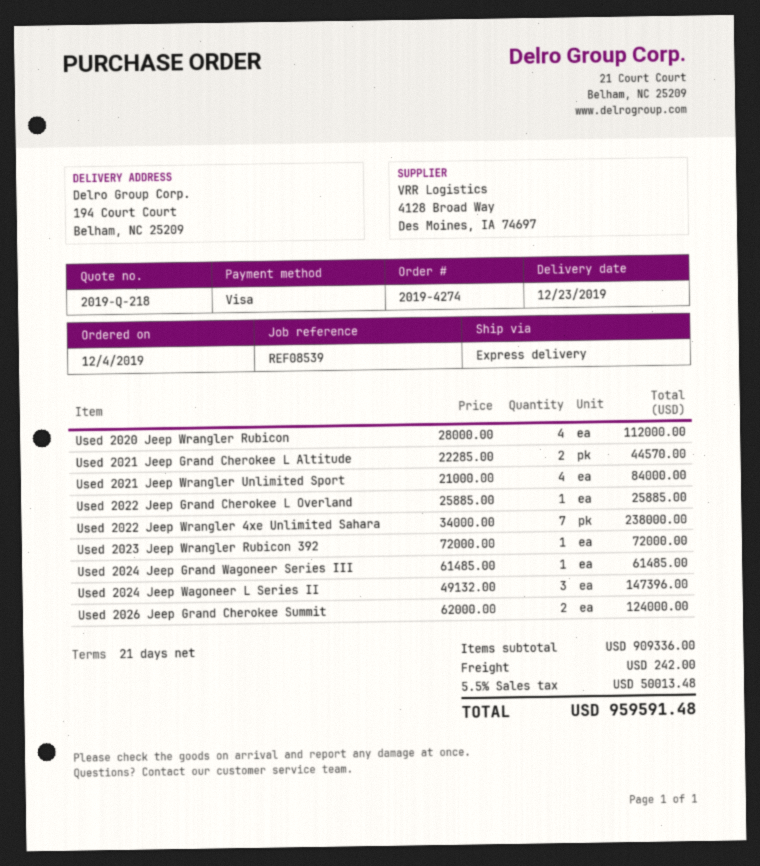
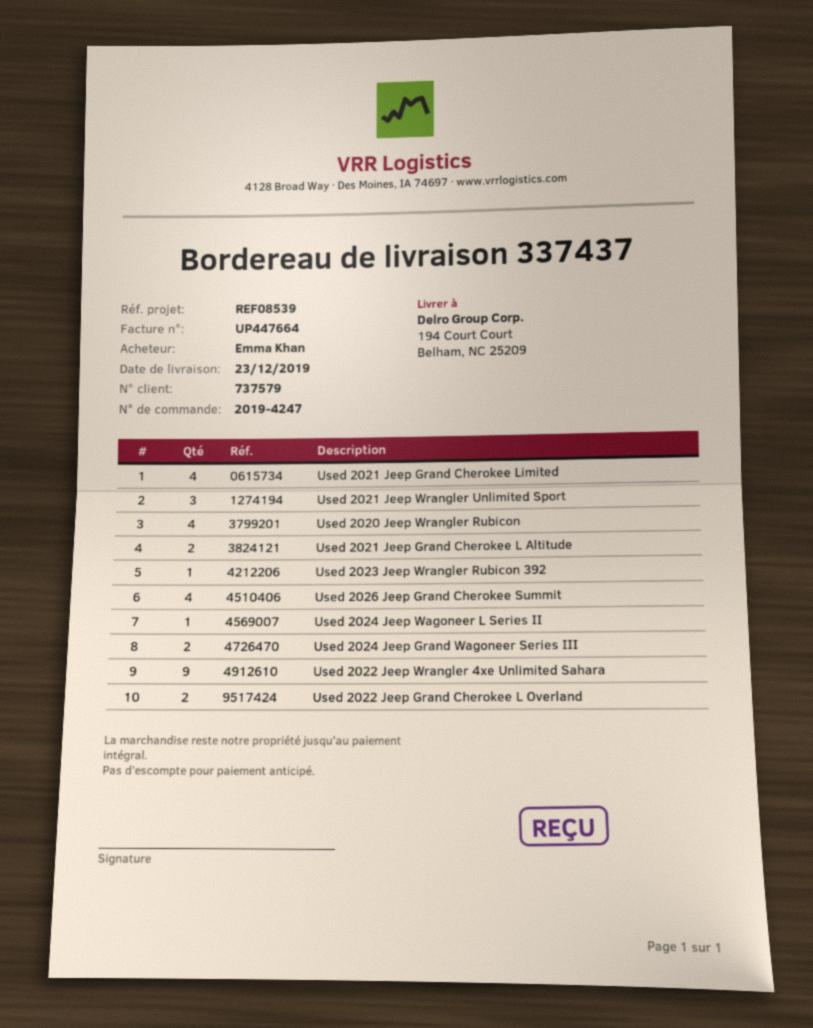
order number: 2019-4274 -> 2019-4247
Used 2021 Jeep Wrangler Unlimited Sport: 4 -> 3
Used 2022 Jeep Grand Cherokee L Overland: 1 -> 2
Used 2022 Jeep Wrangler 4xe Unlimited Sahara: 7 -> 9
Used 2024 Jeep Grand Wagoneer Series III: 1 -> 2
Used 2024 Jeep Wagoneer L Series II: 3 -> 1
Used 2026 Jeep Grand Cherokee Summit: 2 -> 4
Used 2021 Jeep Grand Cherokee Limited: none -> 4

